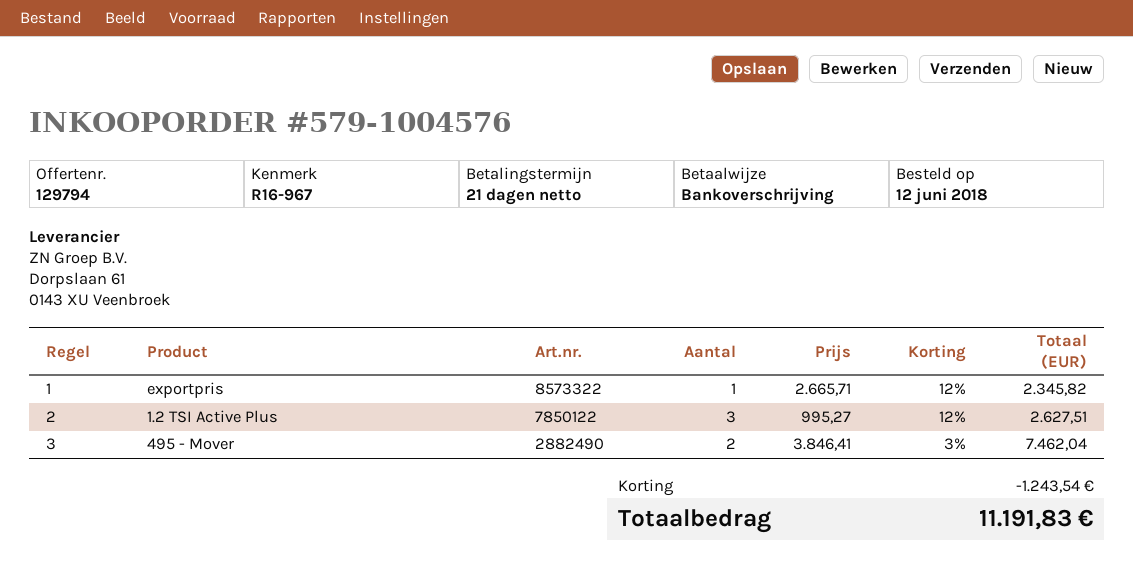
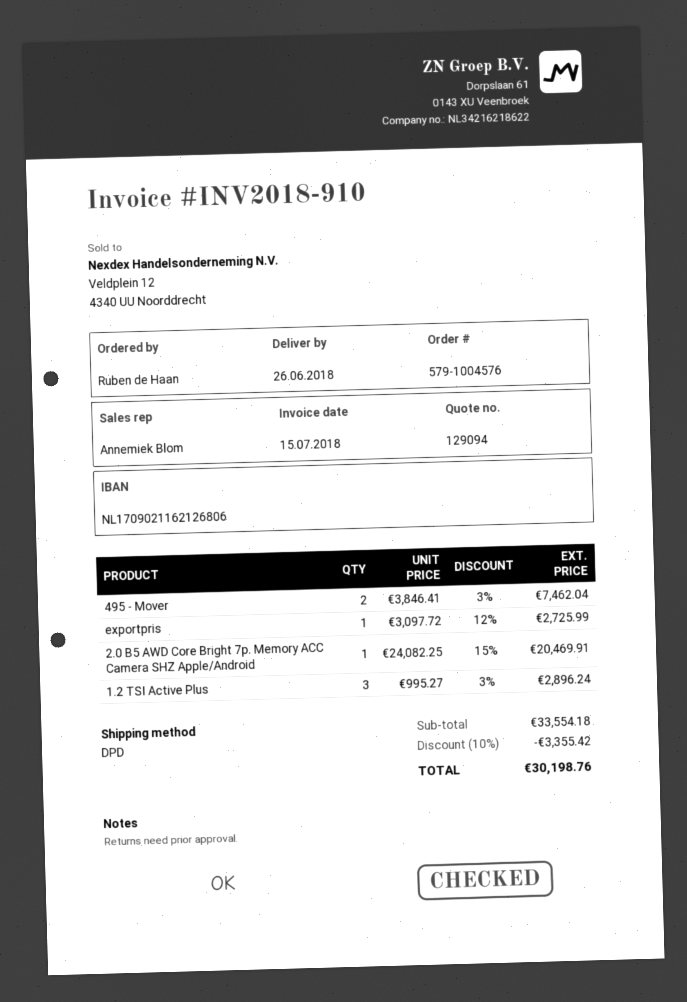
quote number: 129794 -> 129094
exportpris: 1 x 2665.71 - 12% = 2345.82 -> 1 x 3097.72 - 12% = 2725.99
1.2 TSI Active Plus: 3 x 995.27 - 12% = 2627.51 -> 3 x 995.27 - 3% = 2896.24
2.0 B5 AWD Core Bright 7p. Memory ACC Camera SHZ Apple/Android: none -> 1 x 24082.25 - 15% = 20469.91
discount: 1243.54 -> 3355.42
total: 11191.83 -> 30198.76

